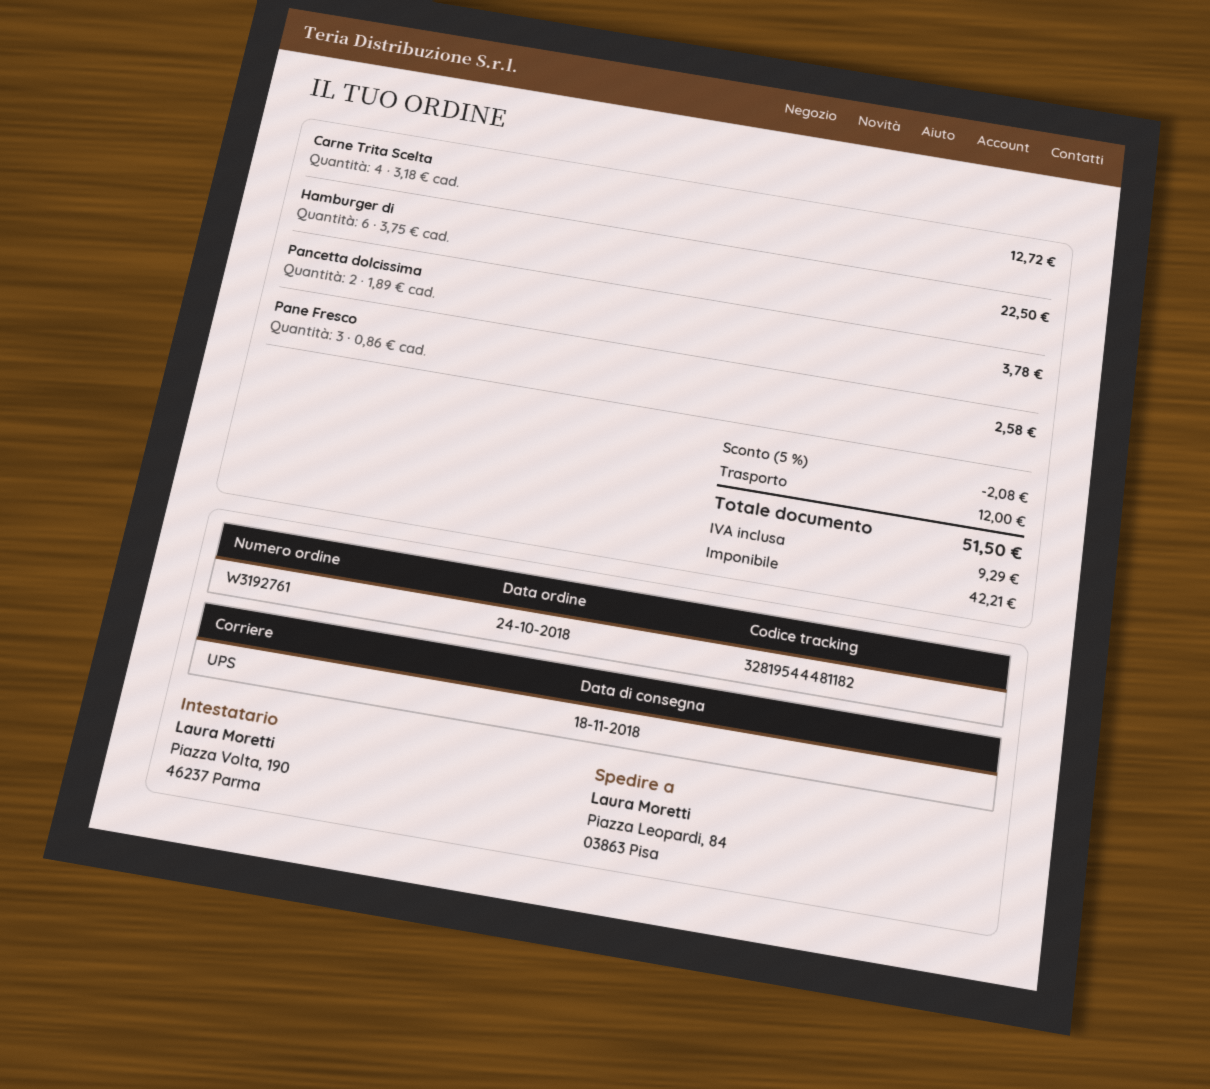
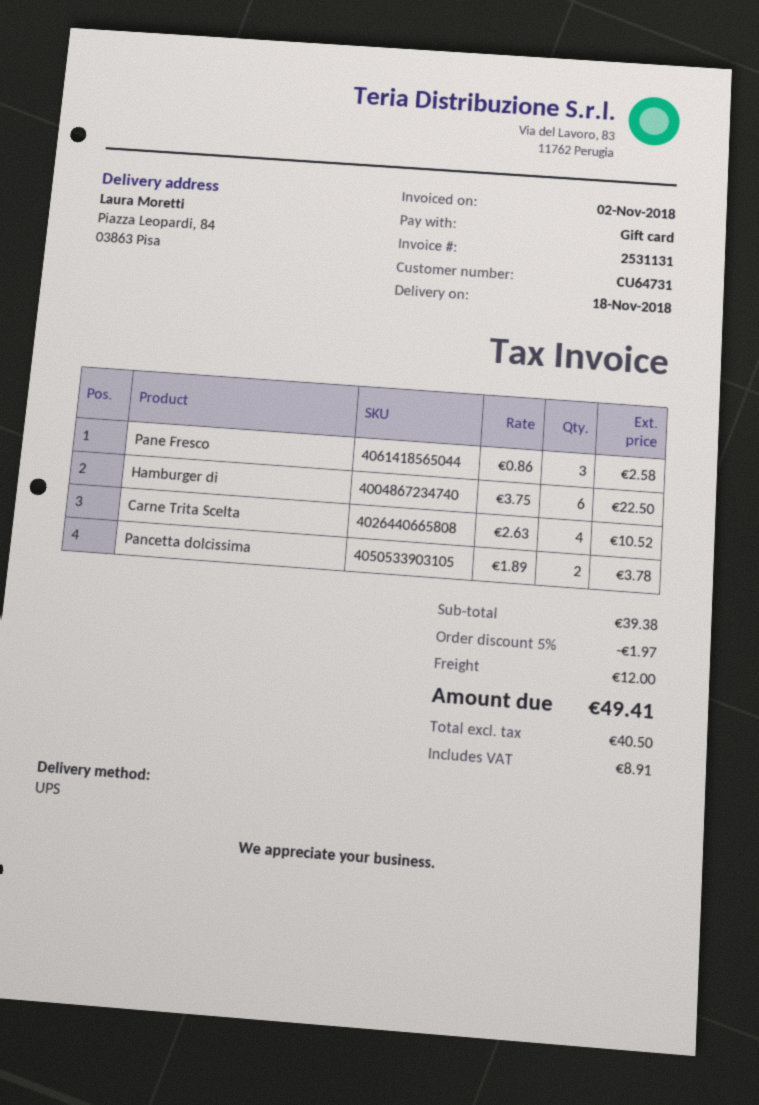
Carne Trita Scelta: 4 x 3.18 = 12.72 -> 4 x 2.63 = 10.52
discount: 5% = 2.08 -> 5% = 1.97
net: 42.21 -> 40.50
tax: 9.29 -> 8.91
total: 51.50 -> 49.41

